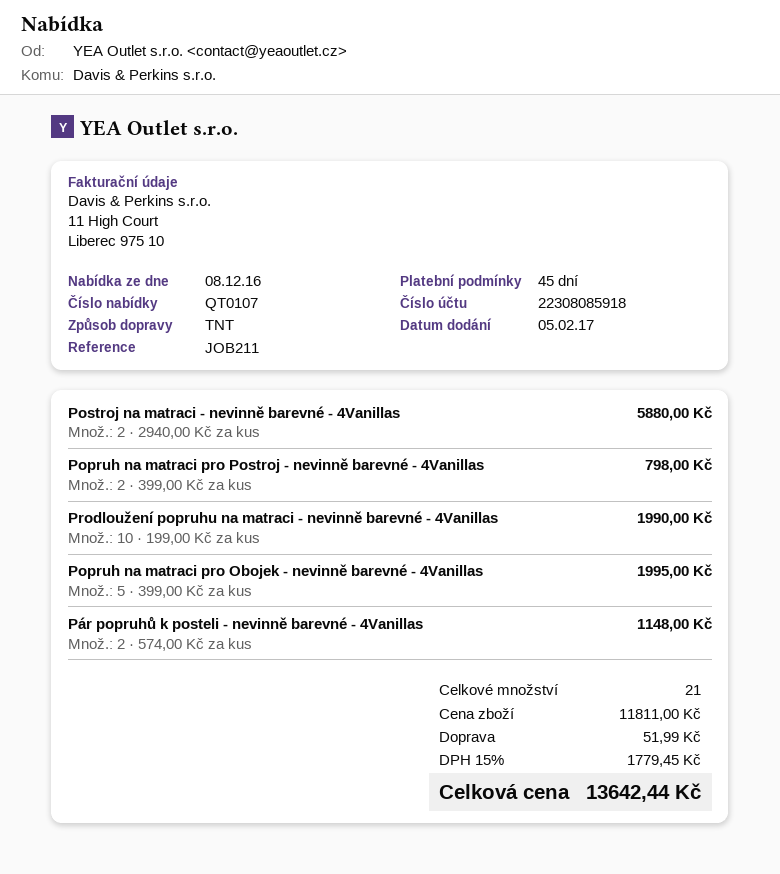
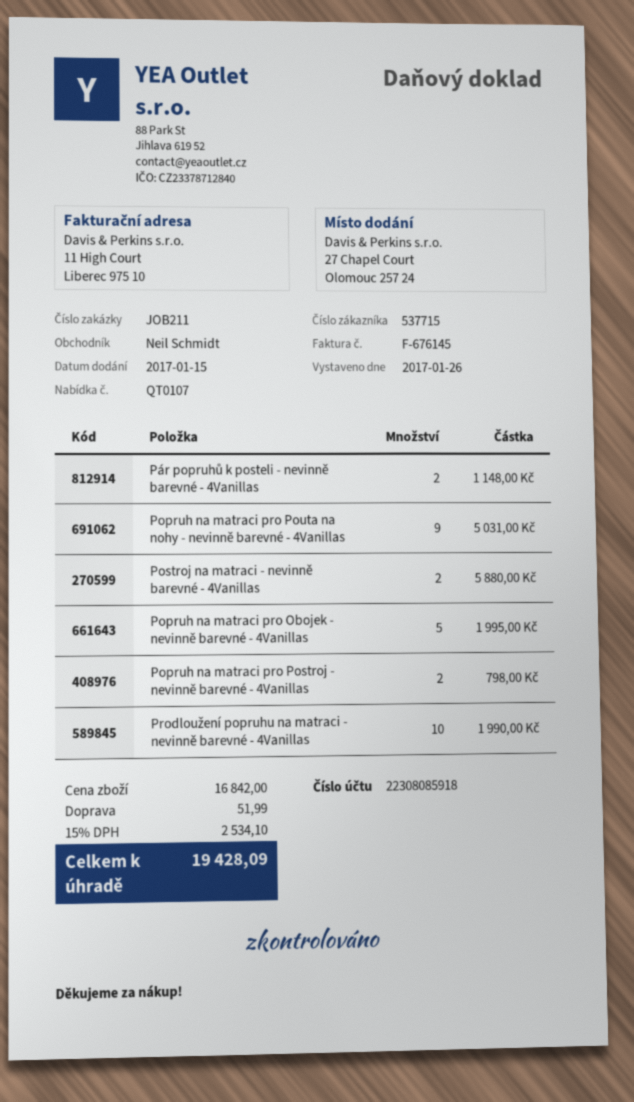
delivery date: 2017-02-05 -> 2017-01-15
Popruh na matraci pro Pouta na nohy - nevinně barevné - 4Vanillas: none -> 9 for 5031.00
subtotal: 11811.00 -> 16842.00
tax: 15% = 1779.45 -> 15% = 2534.10
total: 13642.44 -> 19428.09

